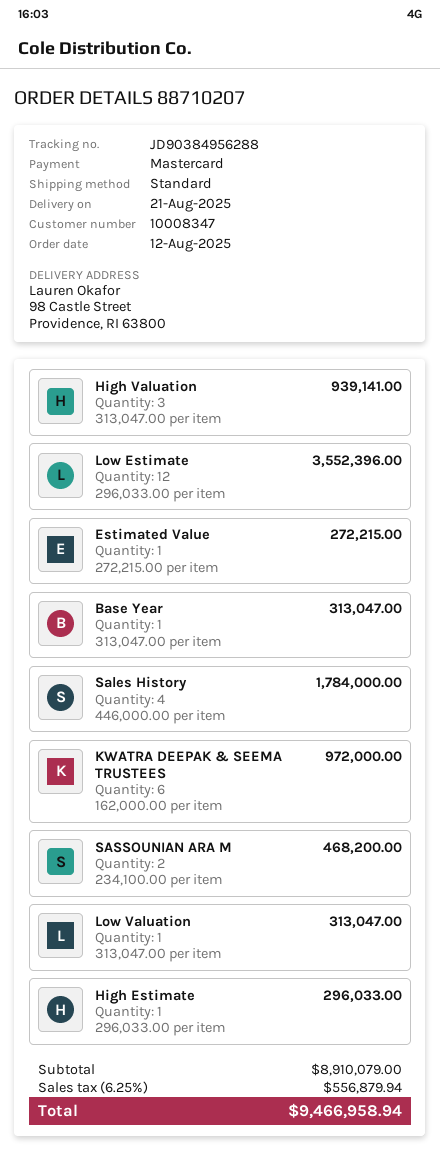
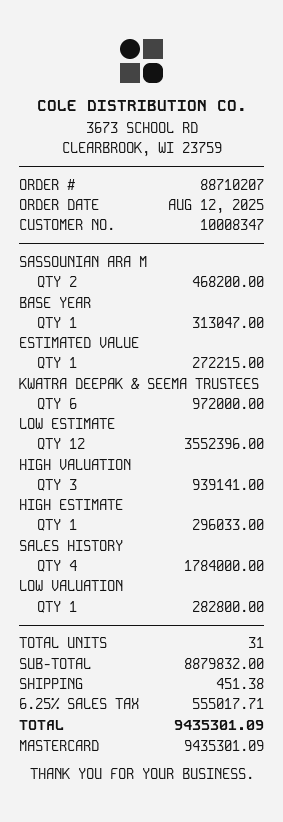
Low Valuation: 1 for 313047.00 -> 1 for 282800.00
subtotal: 8910079.00 -> 8879832.00
shipping: none -> 451.38
tax: 6.25% = 556879.94 -> 6.25% = 555017.71
total: 9466958.94 -> 9435301.09

